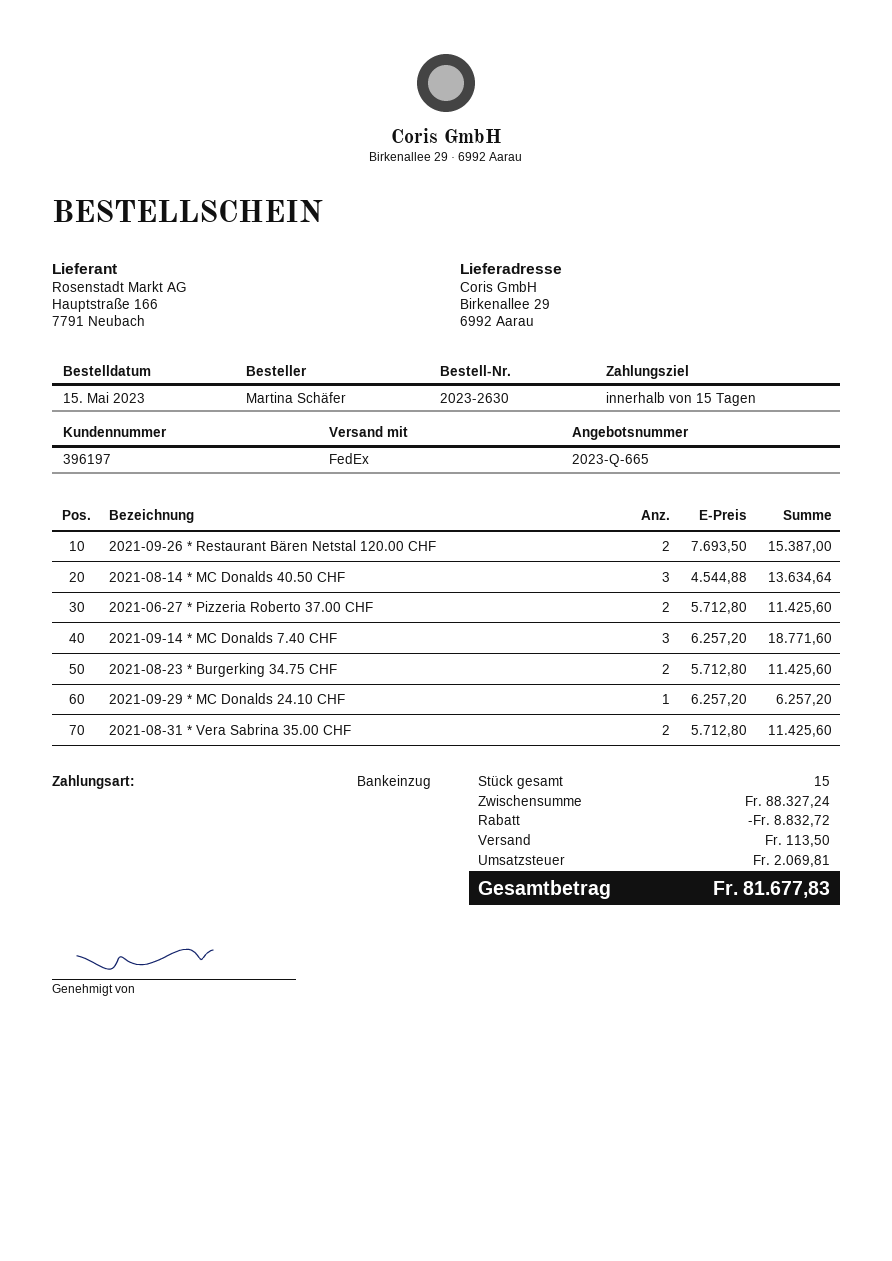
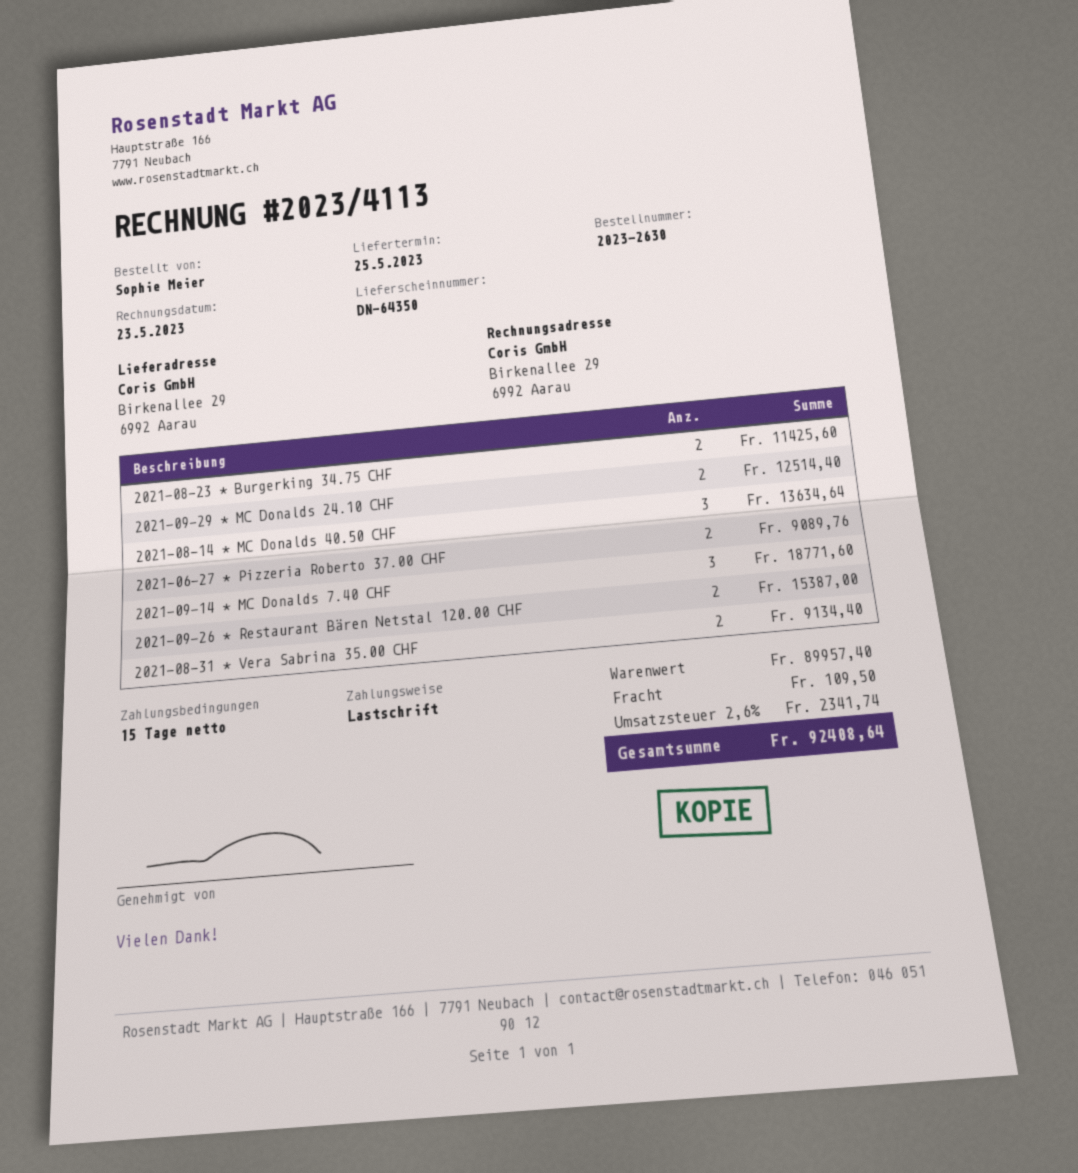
ordered by: Martina Schäfer -> Sophie Meier
2021-06-27 * Pizzeria Roberto 37.00 CHF: 2 for 11425.60 -> 2 for 9089.76
2021-09-29 * MC Donalds 24.10 CHF: 1 for 6257.20 -> 2 for 12514.40
2021-08-31 * Vera Sabrina 35.00 CHF: 2 for 11425.60 -> 2 for 9134.40
subtotal: 88327.24 -> 89957.40
discount: 8832.72 -> none
shipping: 113.50 -> 109.50
tax: 2069.81 -> 2341.74
total: 81677.83 -> 92408.64

